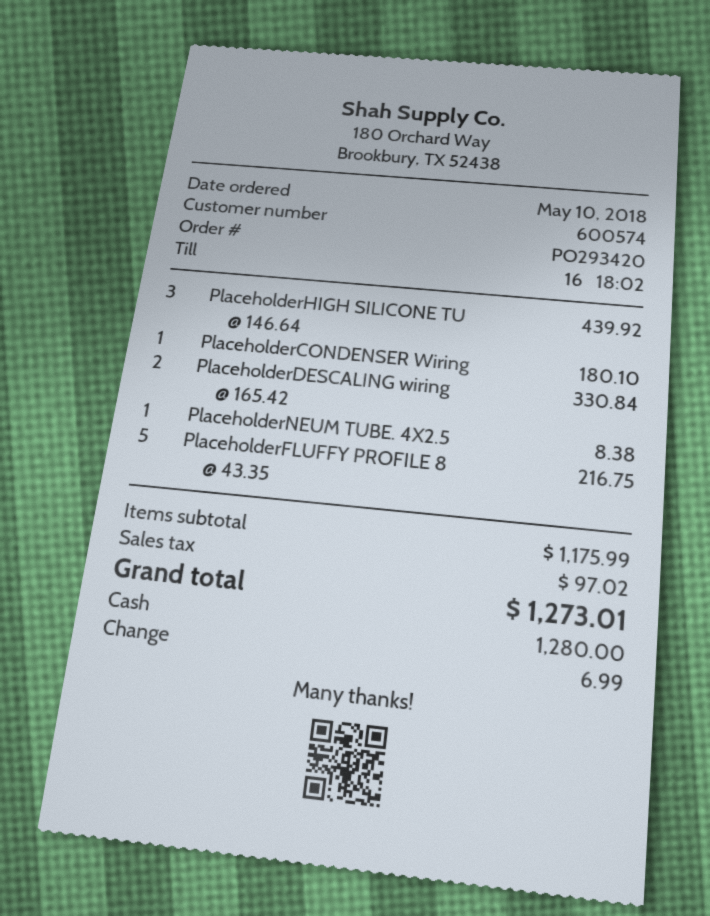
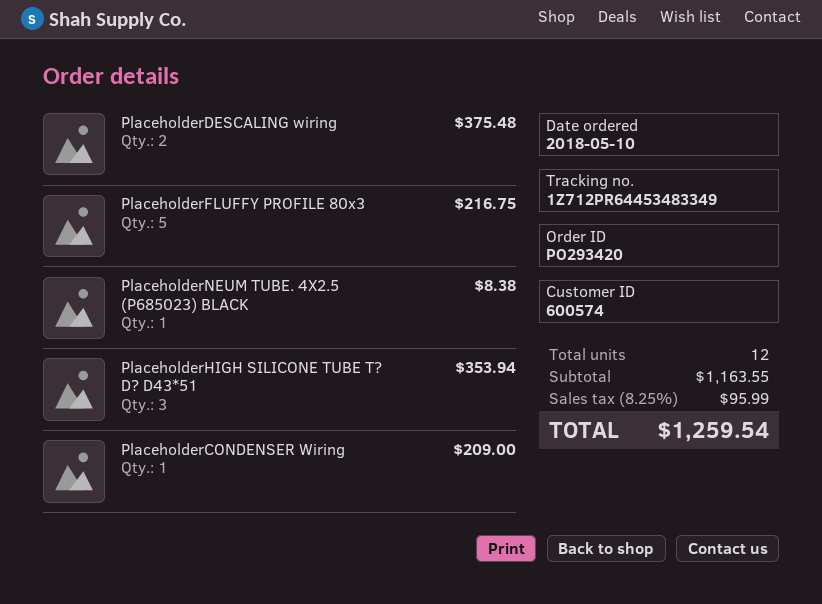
PlaceholderHIGH SILICONE TU: 3 for 439.92 -> 3 for 353.94
PlaceholderCONDENSER Wiring: 1 for 180.10 -> 1 for 209.00
PlaceholderDESCALING wiring: 2 for 330.84 -> 2 for 375.48
subtotal: 1175.99 -> 1163.55
tax: 97.02 -> 95.99
total: 1273.01 -> 1259.54

